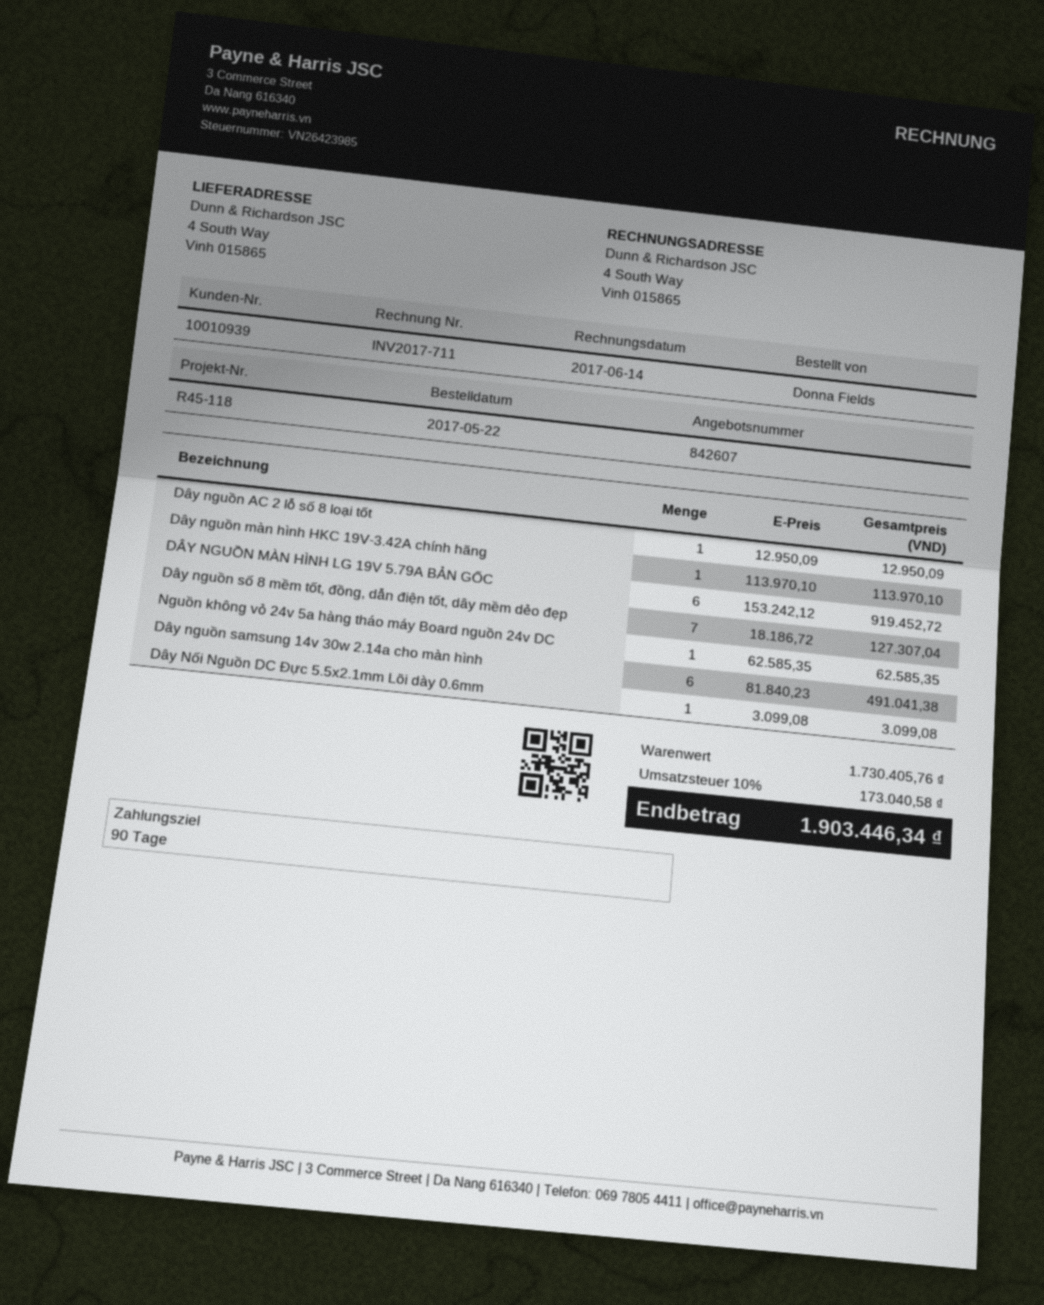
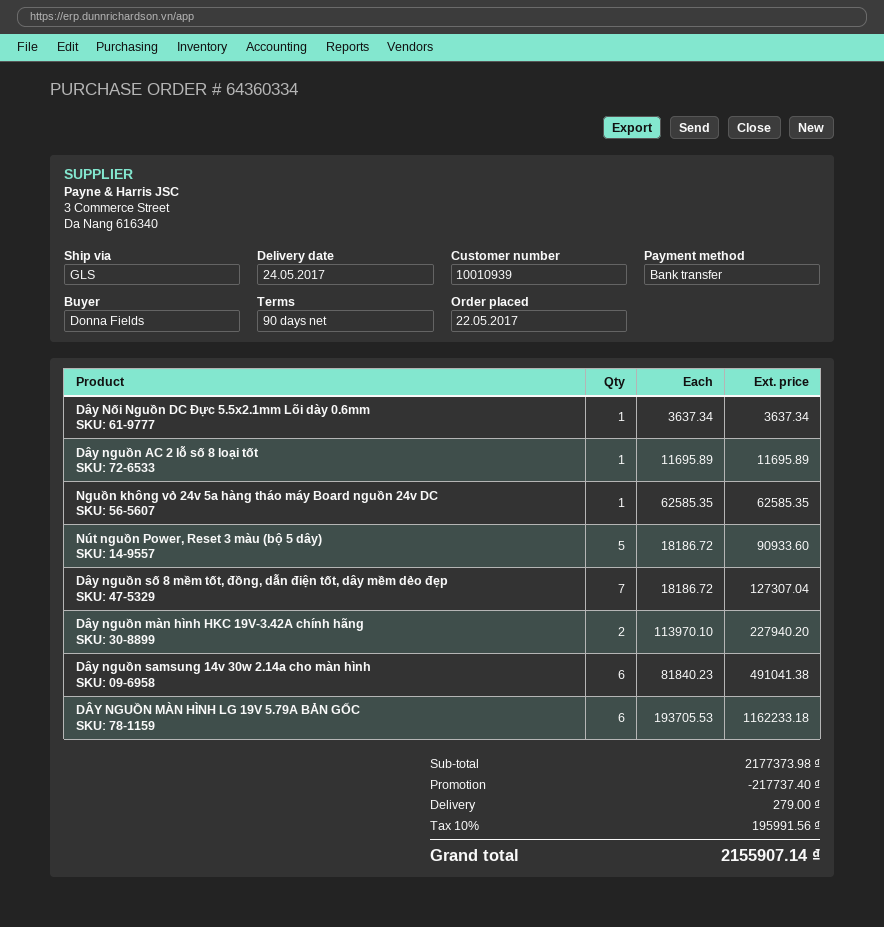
Dây nguồn AC 2 lỗ số 8 loại tốt: 1 x 12950.09 = 12950.09 -> 1 x 11695.89 = 11695.89
Dây nguồn màn hình HKC 19V-3.42A chính hãng: 1 x 113970.10 = 113970.10 -> 2 x 113970.10 = 227940.20
DÂY NGUỒN MÀN HÌNH LG 19V 5.79A BẢN GỐC: 6 x 153242.12 = 919452.72 -> 6 x 193705.53 = 1162233.18
Dây Nối Nguồn DC Đực 5.5x2.1mm Lõi dày 0.6mm: 1 x 3099.08 = 3099.08 -> 1 x 3637.34 = 3637.34
Nút nguồn Power, Reset 3 màu (bộ 5 dây): none -> 5 x 18186.72 = 90933.60
subtotal: 1730405.76 -> 2177373.98
discount: none -> 217737.40
shipping: none -> 279.00
tax: 10% = 173040.58 -> 10% = 195991.56
total: 1903446.34 -> 2155907.14

